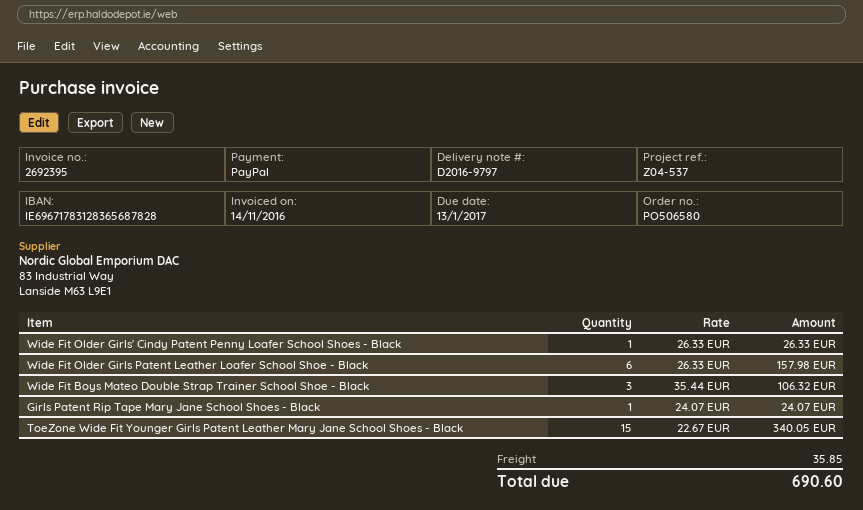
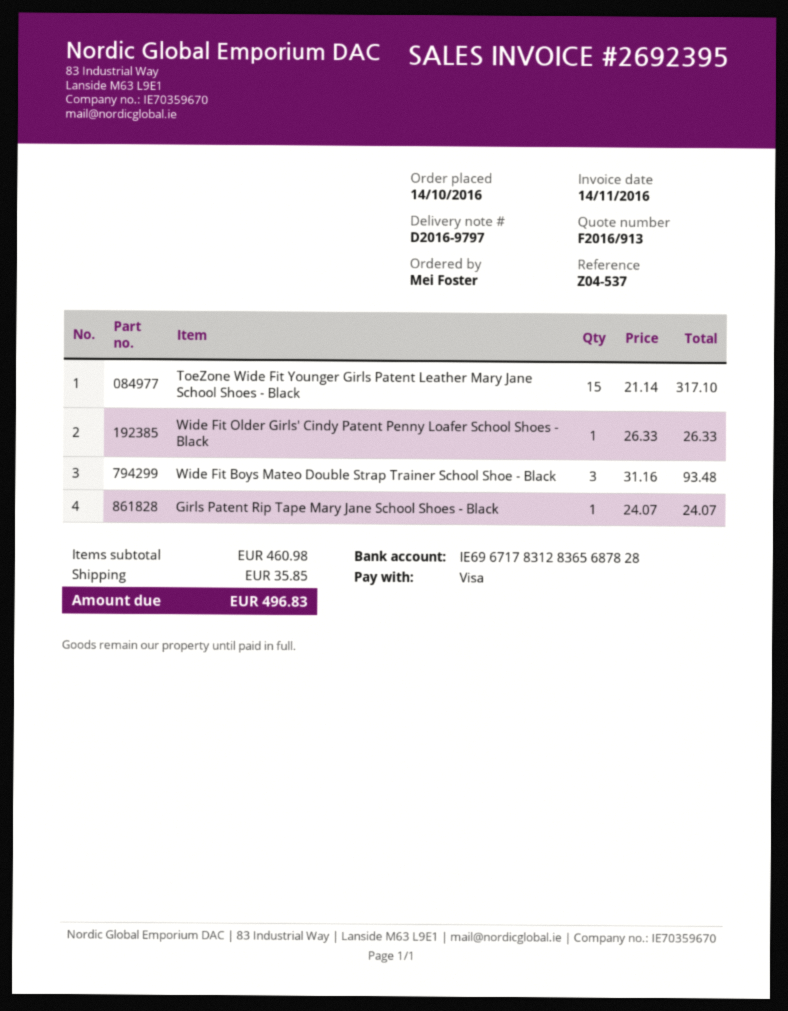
payment method: PayPal -> Visa
Wide Fit Older Girls Patent Leather Loafer School Shoe - Black: 6 x 26.33 = 157.98 -> none
Wide Fit Boys Mateo Double Strap Trainer School Shoe - Black: 3 x 35.44 = 106.32 -> 3 x 31.16 = 93.48
ToeZone Wide Fit Younger Girls Patent Leather Mary Jane School Shoes - Black: 15 x 22.67 = 340.05 -> 15 x 21.14 = 317.10
total: 690.60 -> 496.83

